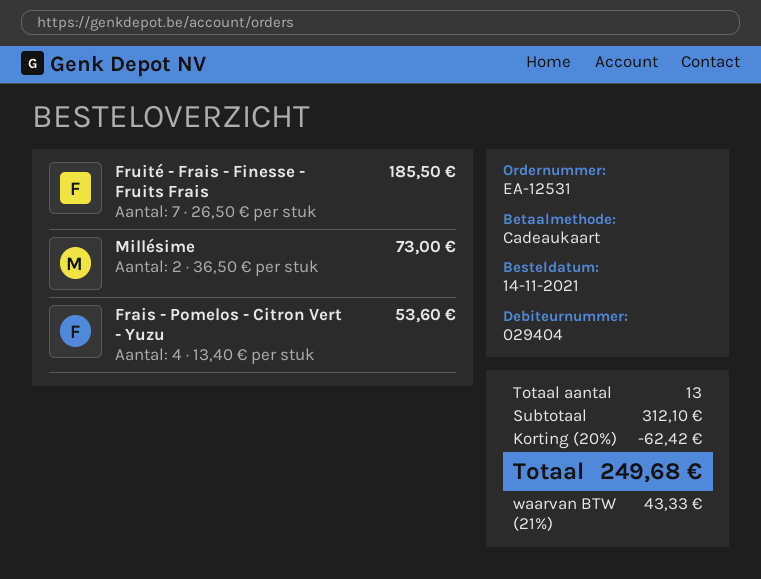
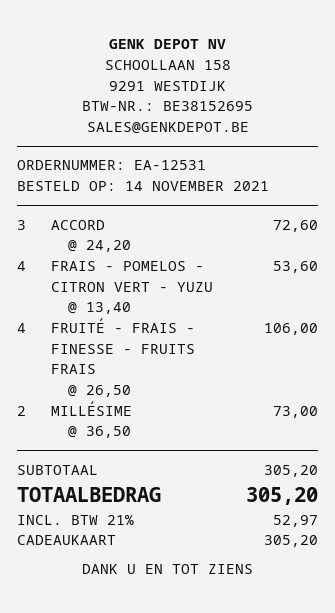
Fruité - Frais - Finesse - Fruits Frais: 7 x 26.50 = 185.50 -> 4 x 26.50 = 106.00
ACCORD: none -> 3 x 24.20 = 72.60
subtotal: 312.10 -> 305.20
discount: 20% = 62.42 -> none
tax: 21% = 43.33 -> 21% = 52.97
total: 249.68 -> 305.20

